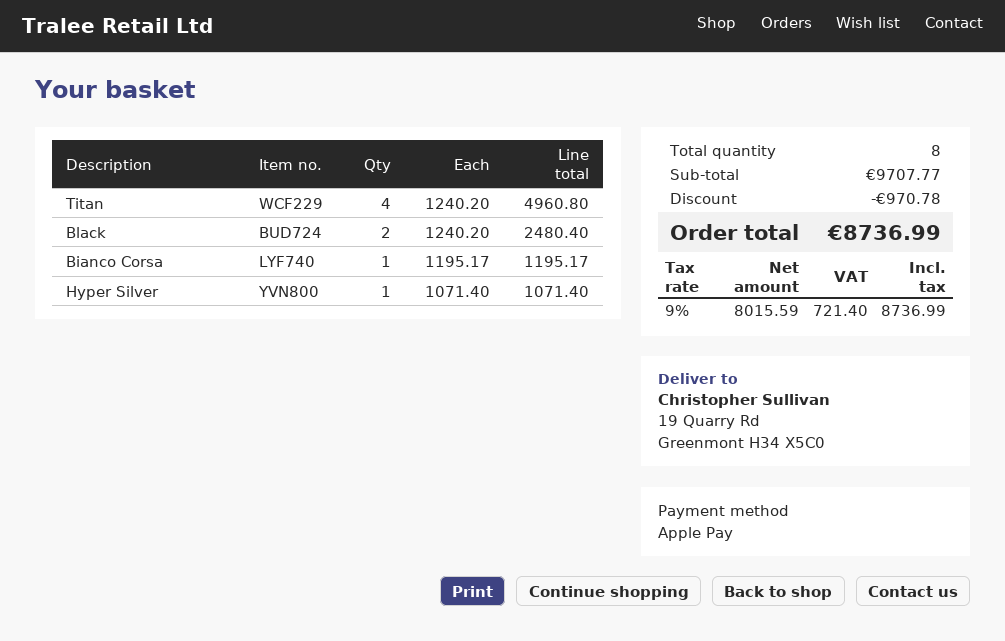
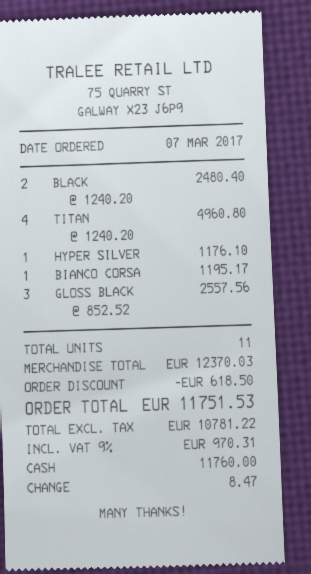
payment method: Apple Pay -> cash
Hyper Silver: 1 x 1071.40 = 1071.40 -> 1 x 1176.10 = 1176.10
GLOSS BLACK: none -> 3 x 852.52 = 2557.56
total quantity: 8 -> 11
subtotal: 9707.77 -> 12370.03
discount: 970.78 -> 618.50
net: 8015.59 -> 10781.22
tax: 9% = 721.40 -> 9% = 970.31
total: 8736.99 -> 11751.53

